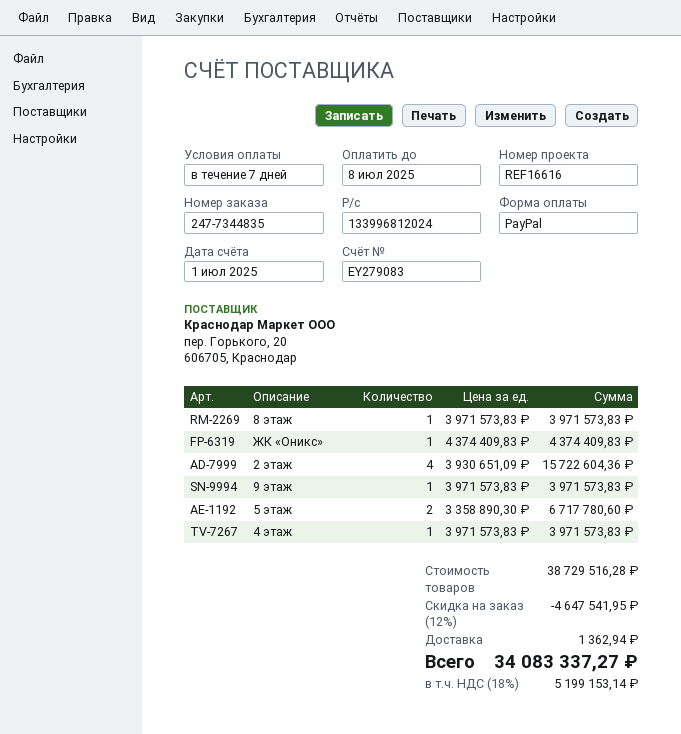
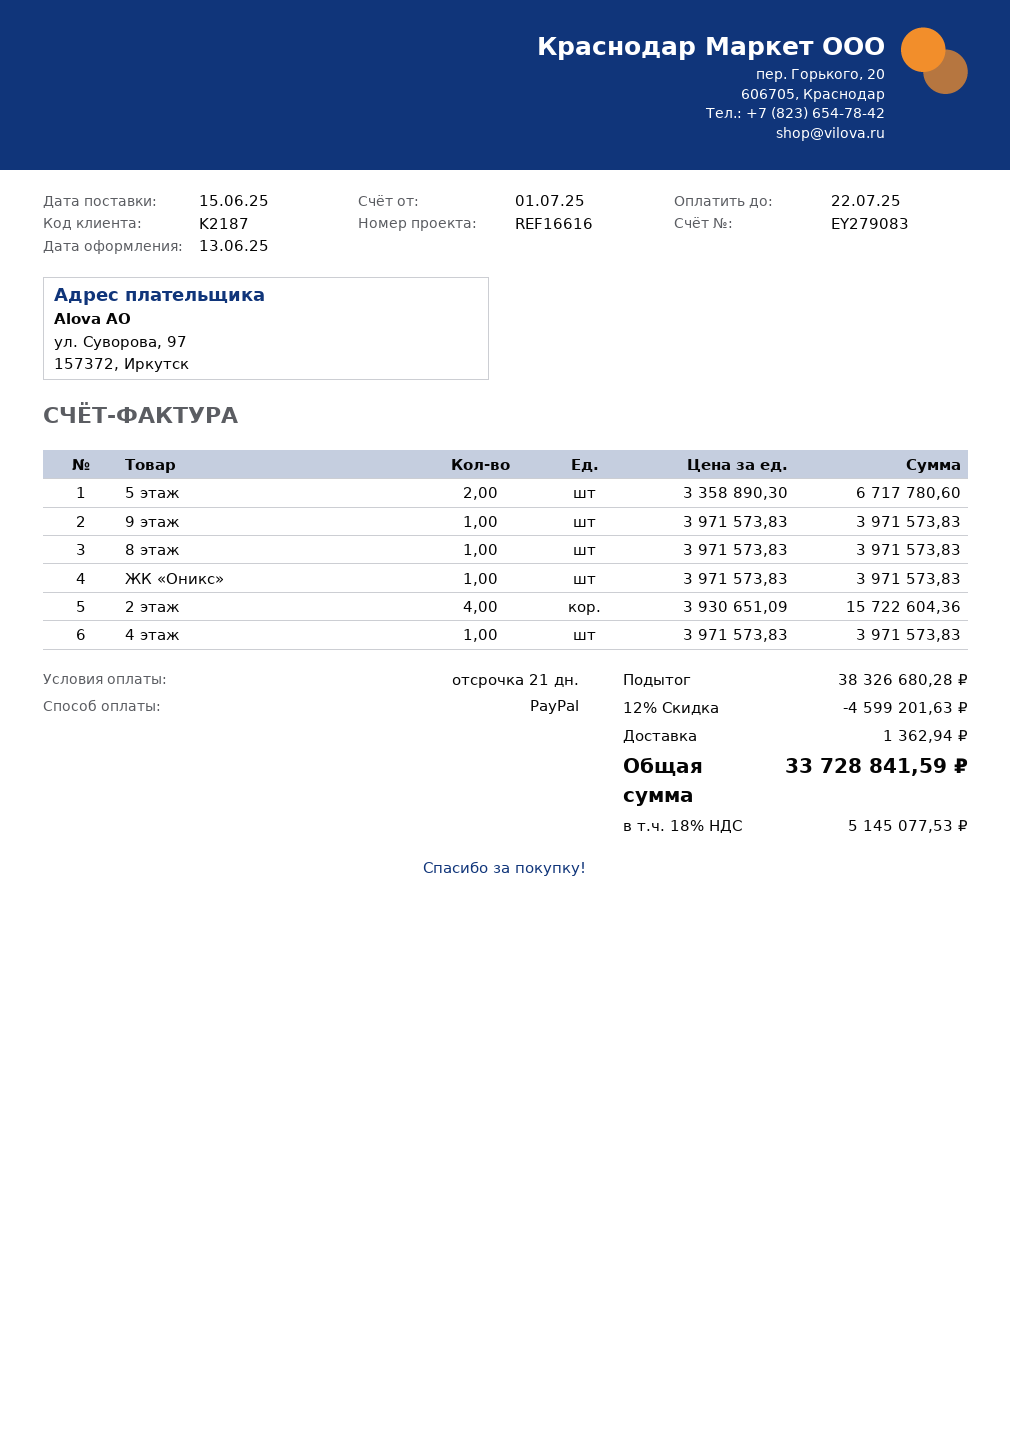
payment terms: 7 days -> 21 days
due date: 2025-07-08 -> 2025-07-22
ЖК «Оникс»: 1 x 4374409.83 = 4374409.83 -> 1 x 3971573.83 = 3971573.83
subtotal: 38729516.28 -> 38326680.28
discount: 12% = 4647541.95 -> 12% = 4599201.63
tax: 18% = 5199153.14 -> 18% = 5145077.53
total: 34083337.27 -> 33728841.59

